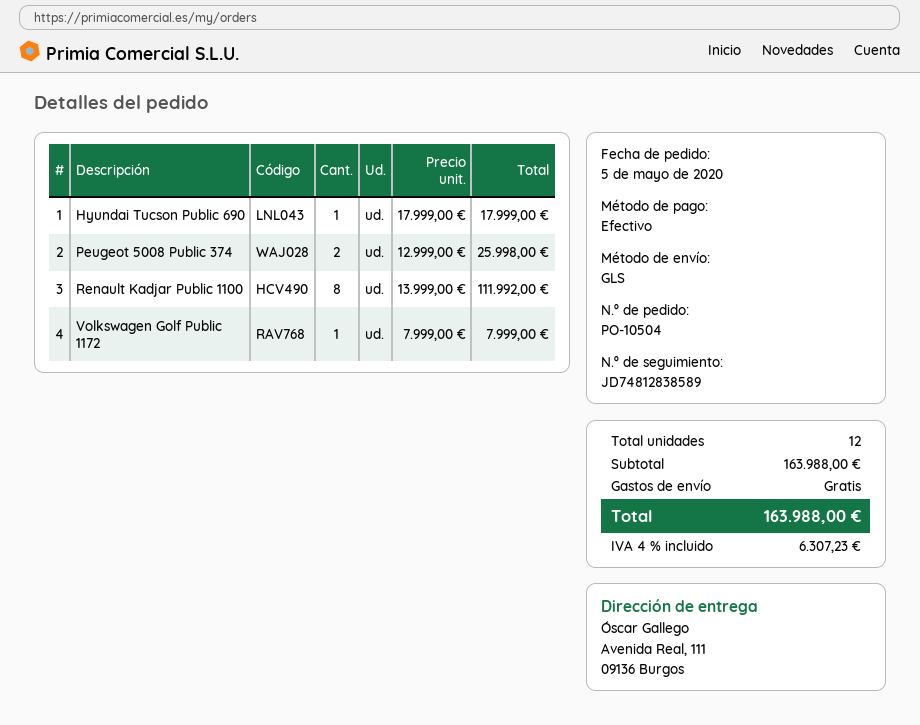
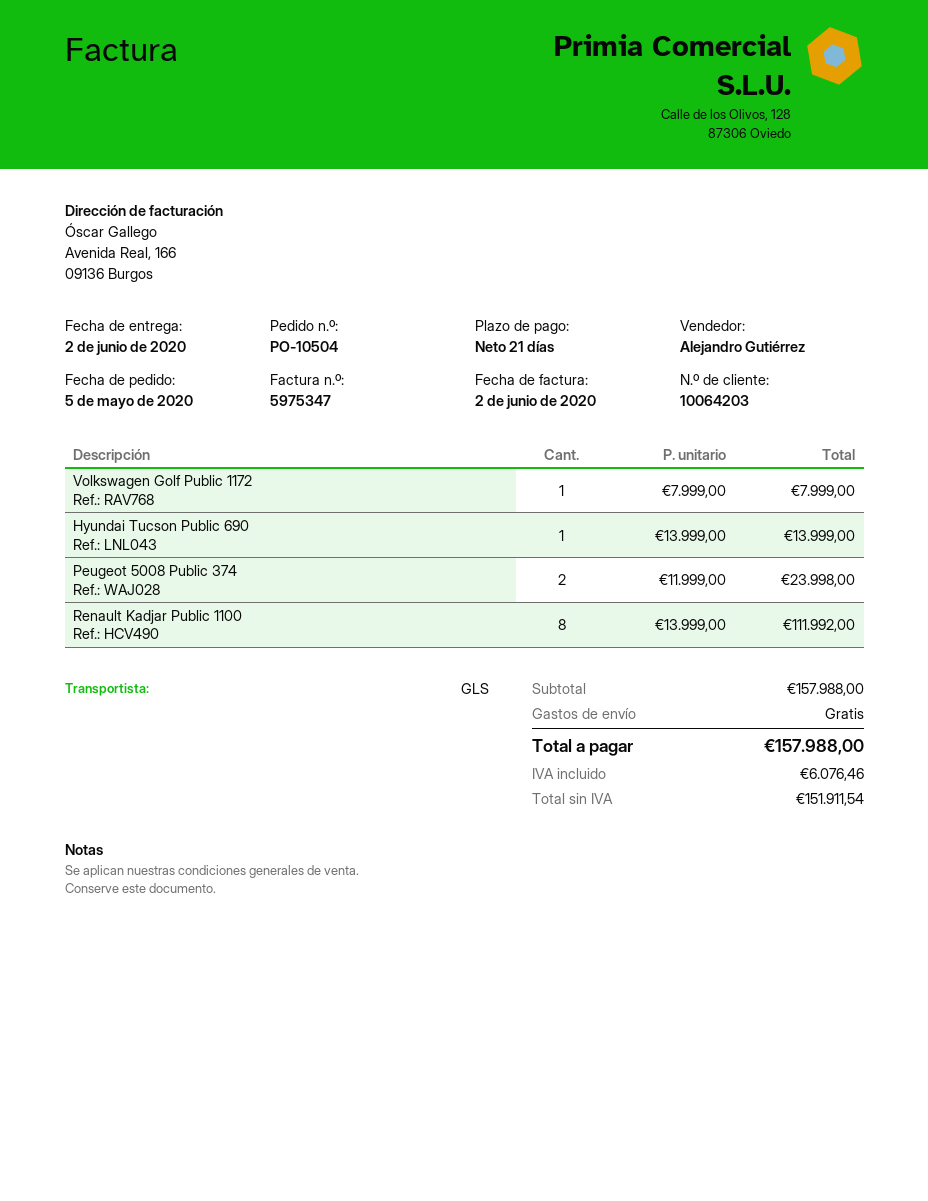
Hyundai Tucson Public 690: 1 x 17999.00 = 17999.00 -> 1 x 13999.00 = 13999.00
Peugeot 5008 Public 374: 2 x 12999.00 = 25998.00 -> 2 x 11999.00 = 23998.00
subtotal: 163988.00 -> 157988.00
tax: 6307.23 -> 6076.46
total: 163988.00 -> 157988.00

